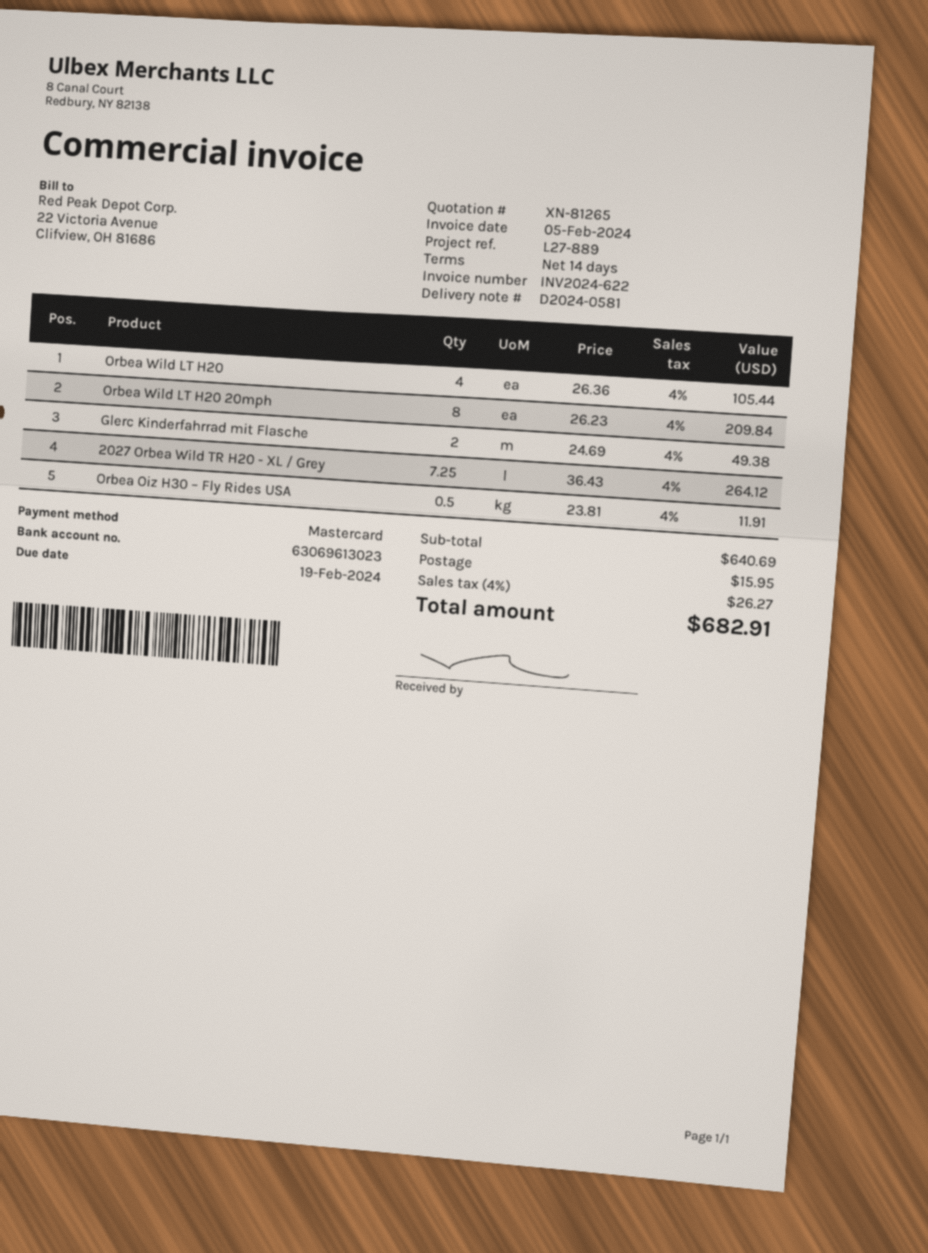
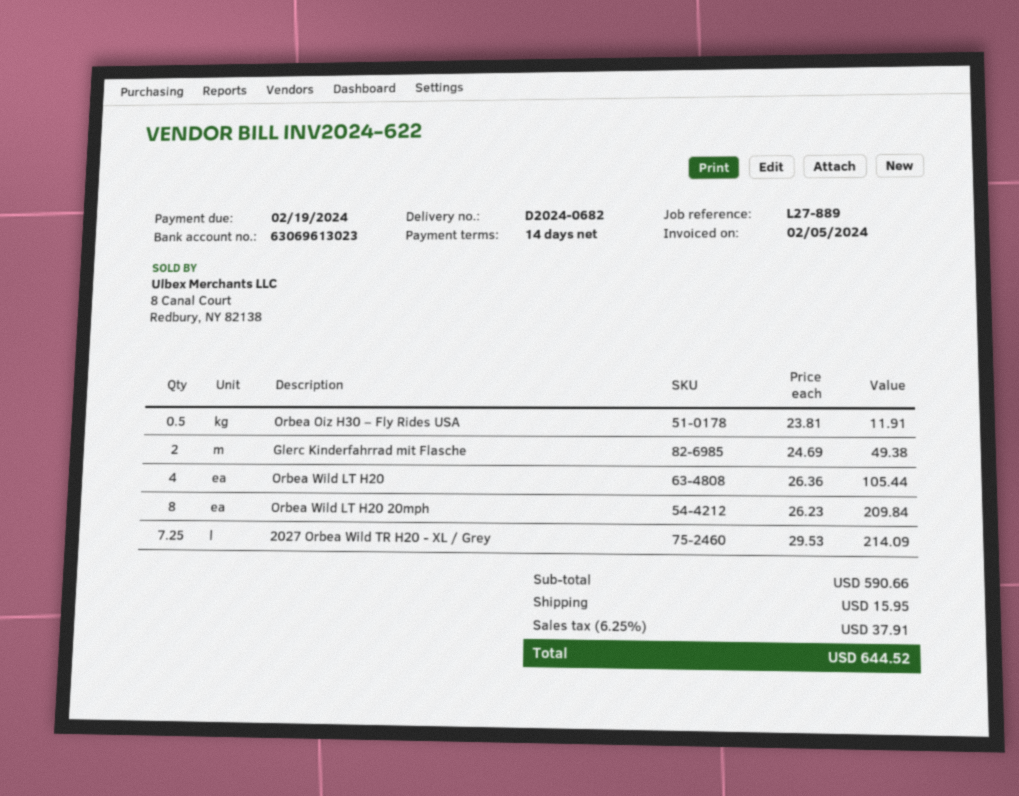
delivery note number: D2024-0581 -> D2024-0682
2027 Orbea Wild TR H20 - XL / Grey: 7.25 x 36.43 = 264.12 -> 7.25 x 29.53 = 214.09
subtotal: 640.69 -> 590.66
tax: 4% = 26.27 -> 6.25% = 37.91
total: 682.91 -> 644.52

